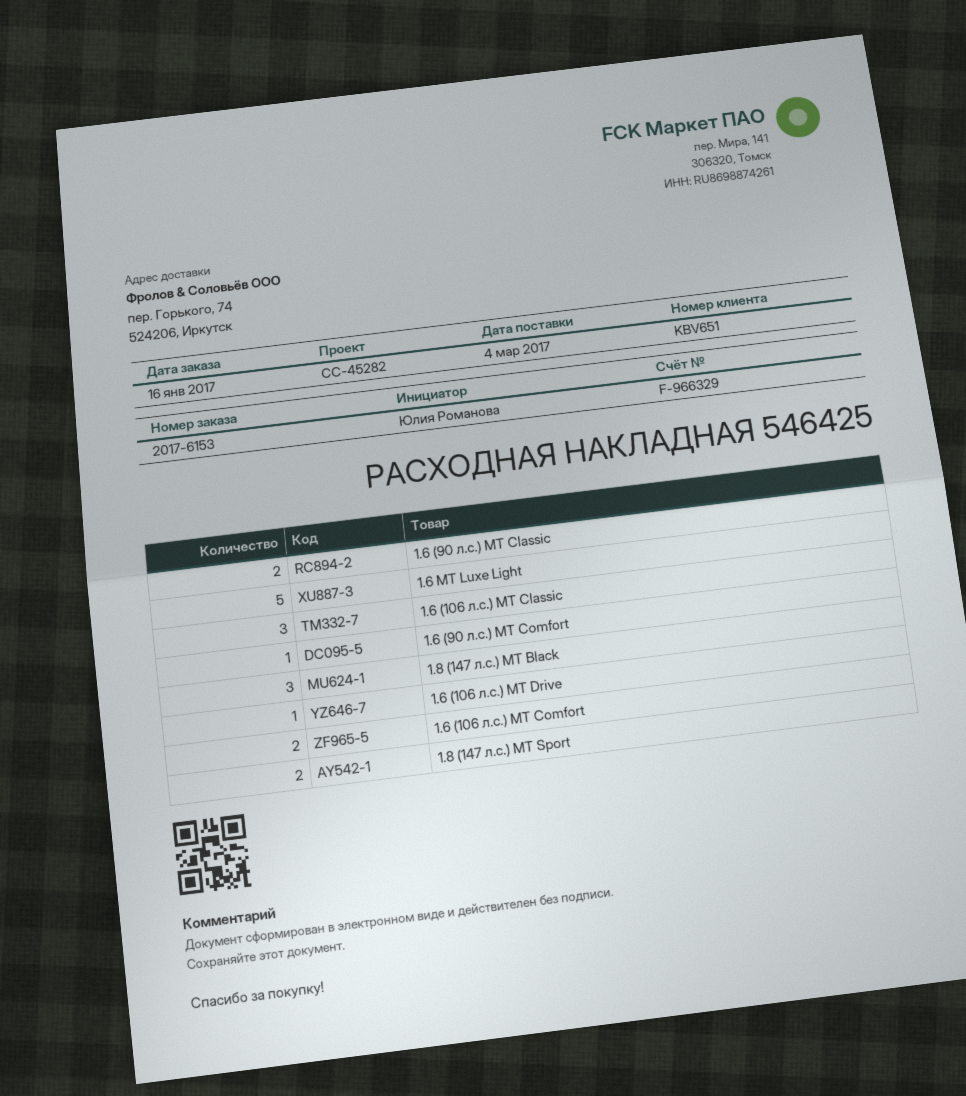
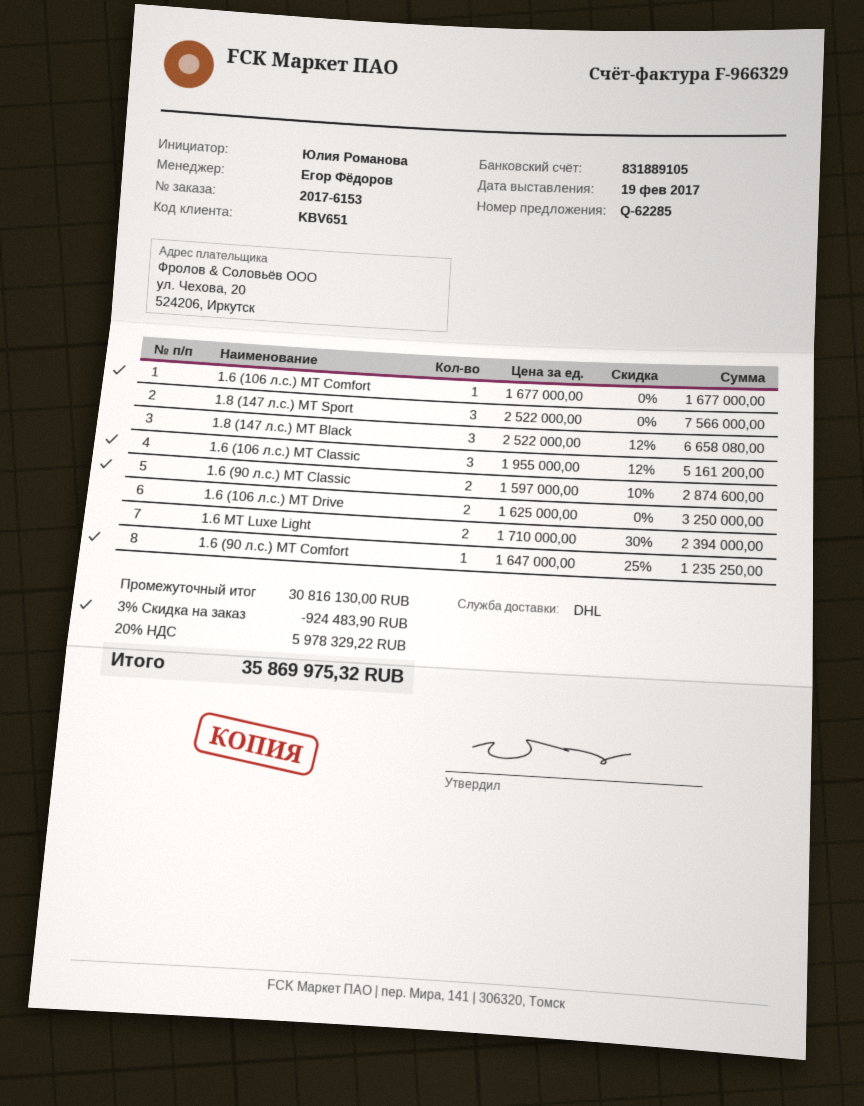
1.6 MT Luxe Light: 5 -> 2
1.6 (106 л.с.) MT Drive: 1 -> 2
1.6 (106 л.с.) MT Comfort: 2 -> 1
1.8 (147 л.с.) MT Sport: 2 -> 3

